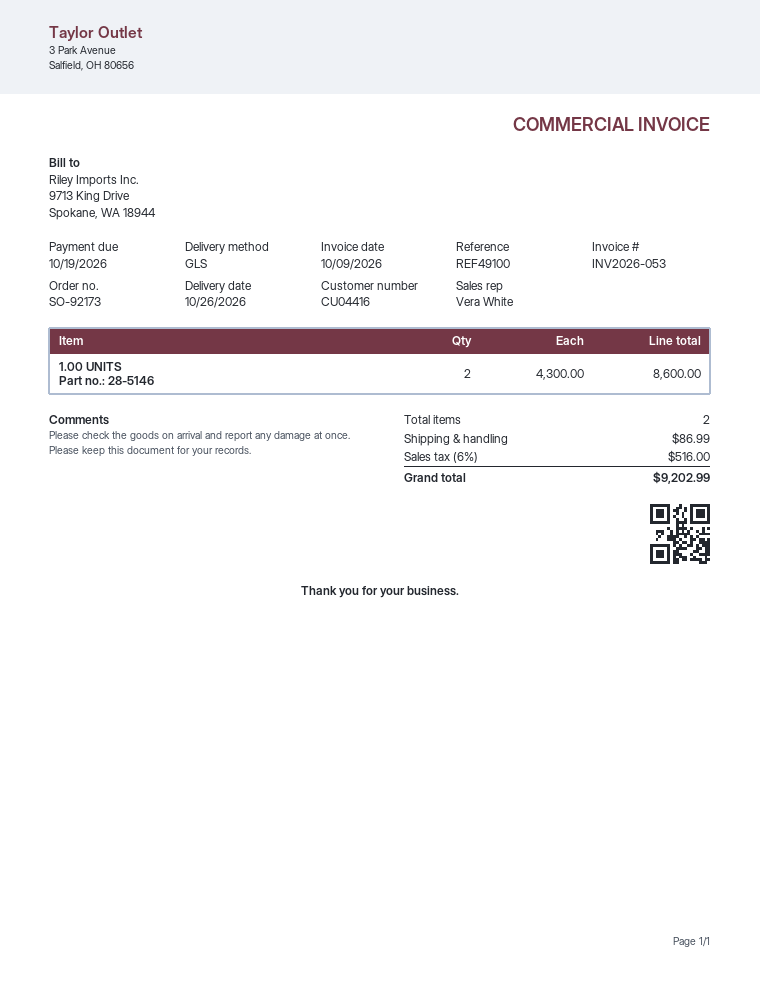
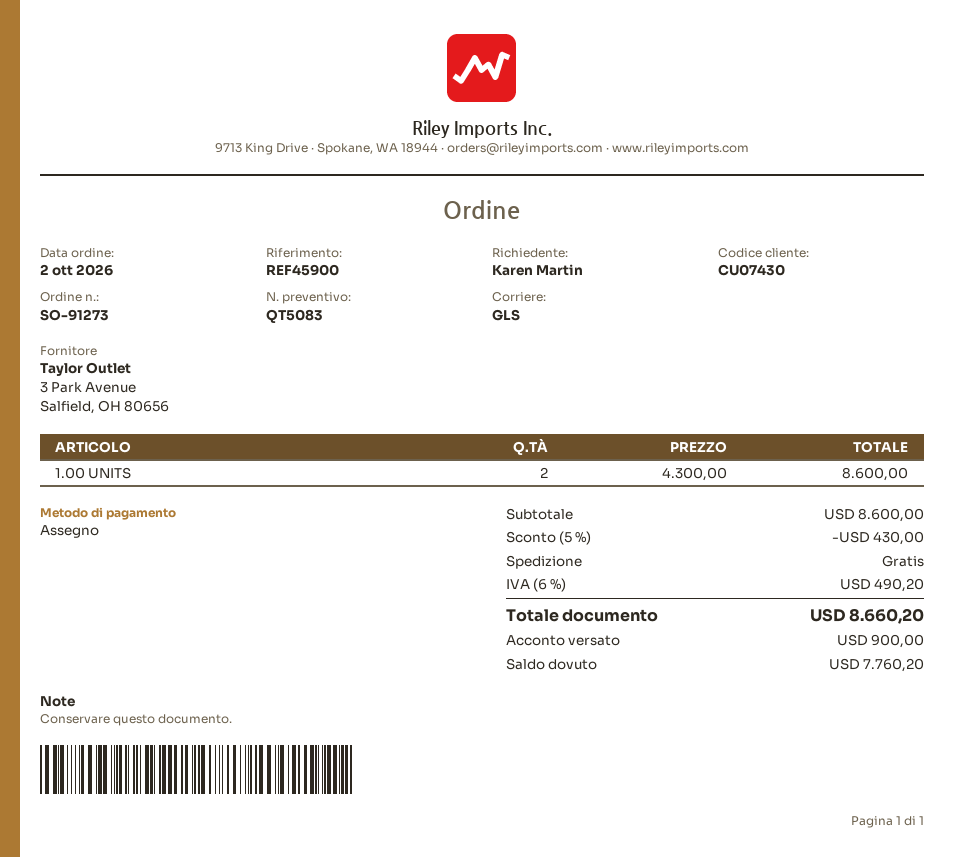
order number: SO-92173 -> SO-91273
customer number: CU04416 -> CU07430
reference: REF49100 -> REF45900
discount: none -> 5% = 430.00
shipping: 86.99 -> 0.00
tax: 6% = 516.00 -> 6% = 490.20
total: 9202.99 -> 8660.20

